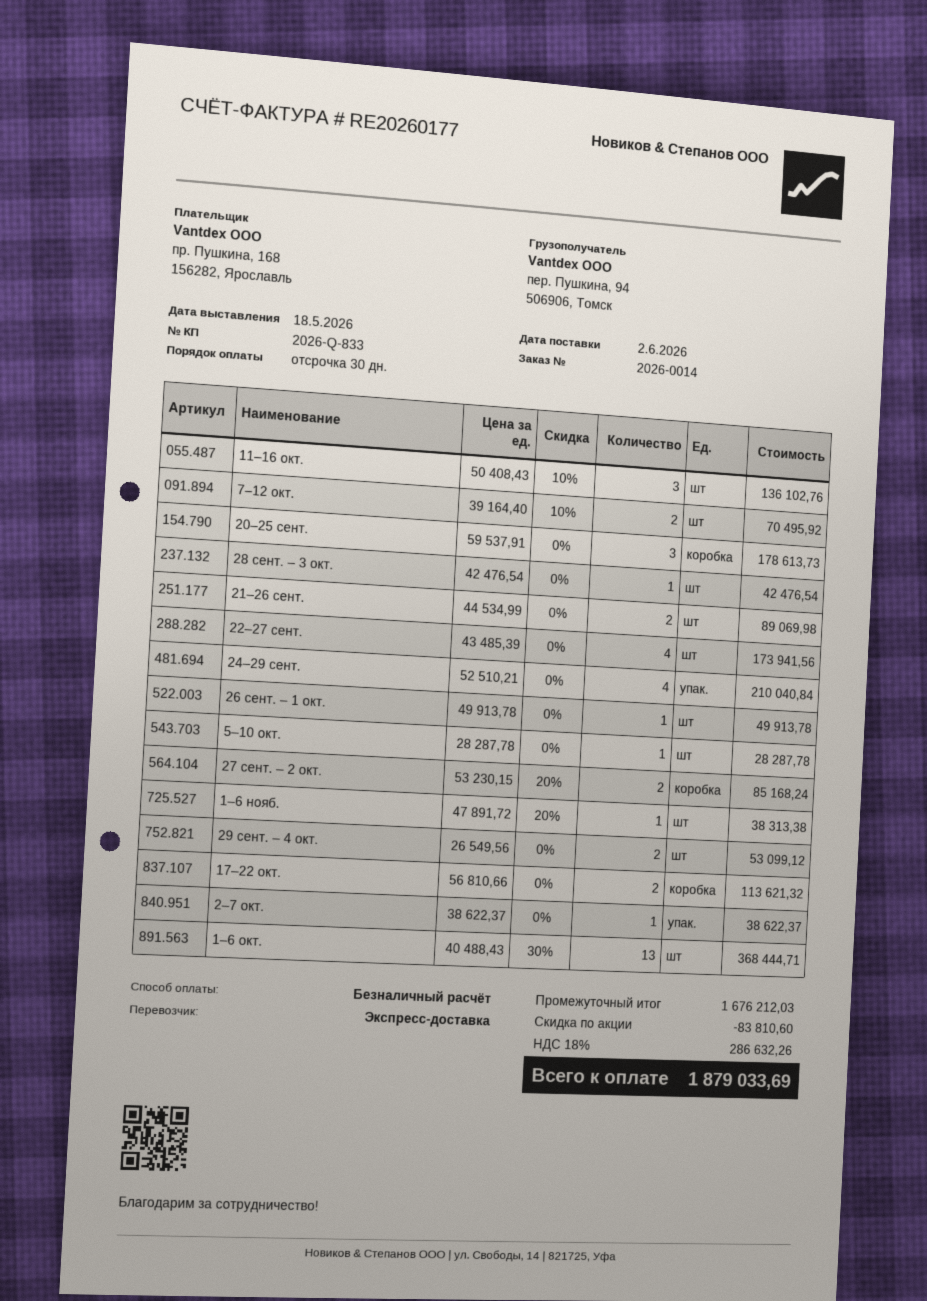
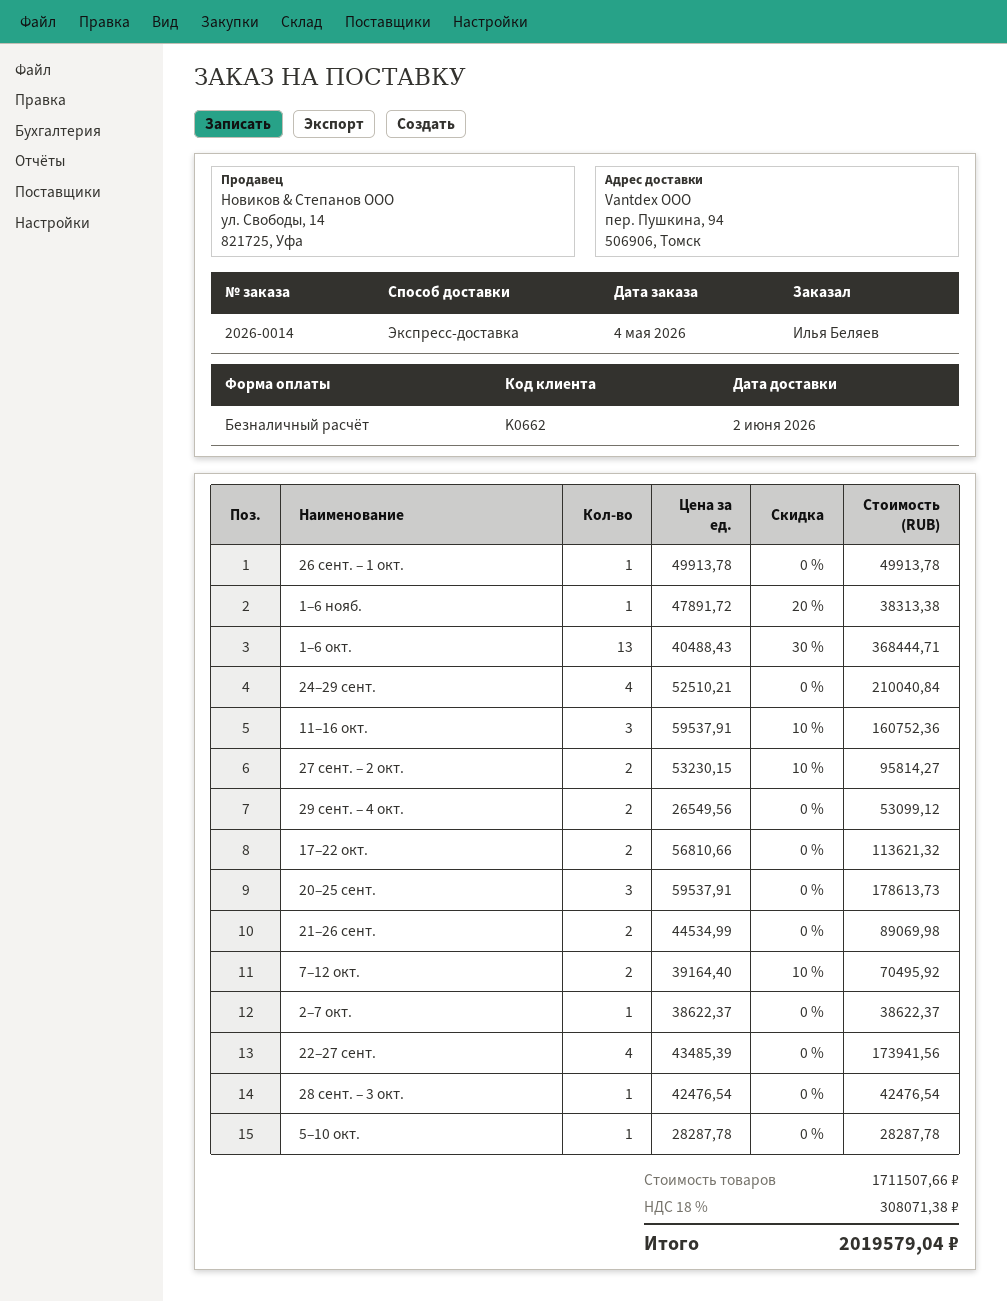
11–16 окт.: 3 x 50408.43 - 10% = 136102.76 -> 3 x 59537.91 - 10% = 160752.36
27 сент. – 2 окт.: 2 x 53230.15 - 20% = 85168.24 -> 2 x 53230.15 - 10% = 95814.27
subtotal: 1676212.03 -> 1711507.66
discount: 83810.60 -> none
tax: 18% = 286632.26 -> 18% = 308071.38
total: 1879033.69 -> 2019579.04

